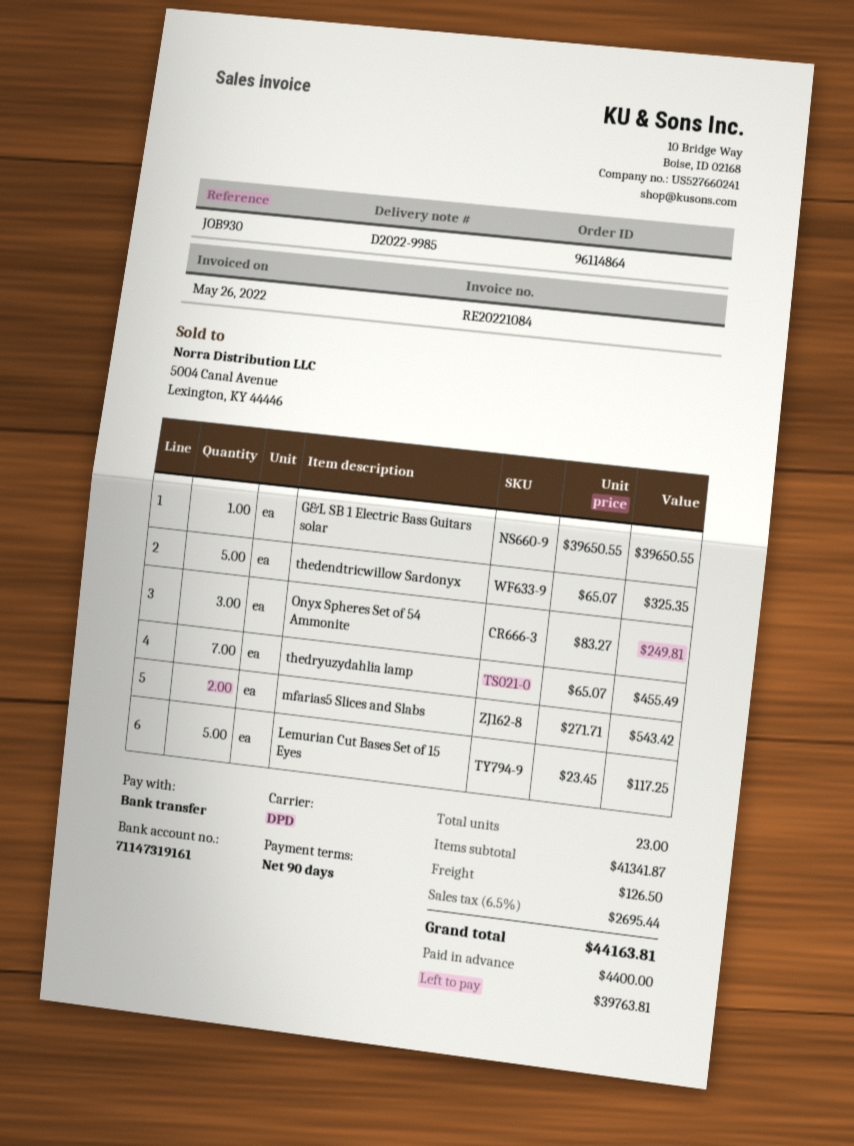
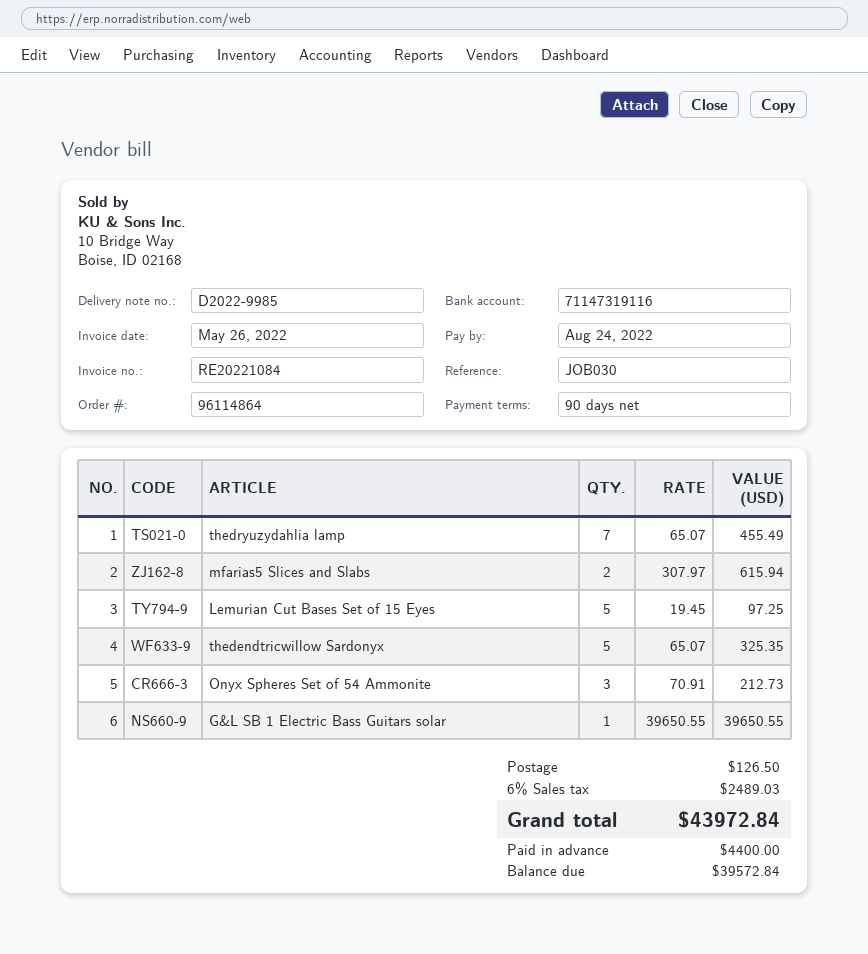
reference: JOB930 -> JOB030
bank account: 71147319161 -> 71147319116
Onyx Spheres Set of 54 Ammonite: 3 x 83.27 = 249.81 -> 3 x 70.91 = 212.73
mfarias5 Slices and Slabs: 2 x 271.71 = 543.42 -> 2 x 307.97 = 615.94
Lemurian Cut Bases Set of 15 Eyes: 5 x 23.45 = 117.25 -> 5 x 19.45 = 97.25
tax: 6.5% = 2695.44 -> 6% = 2489.03
total: 44163.81 -> 43972.84
balance: 39763.81 -> 39572.84

